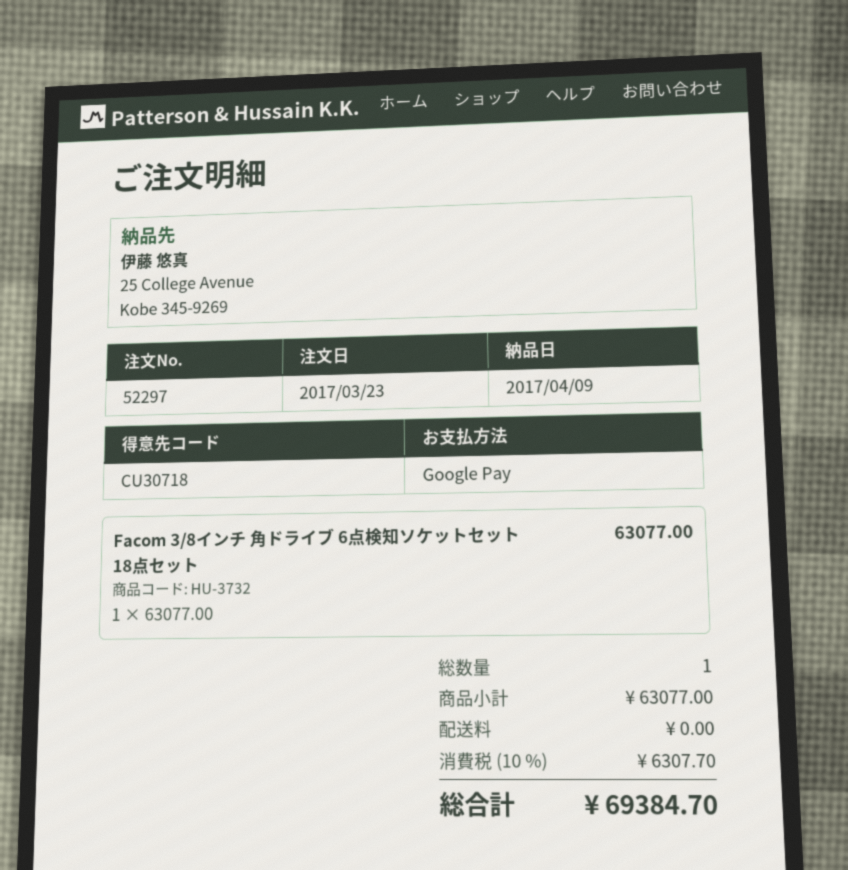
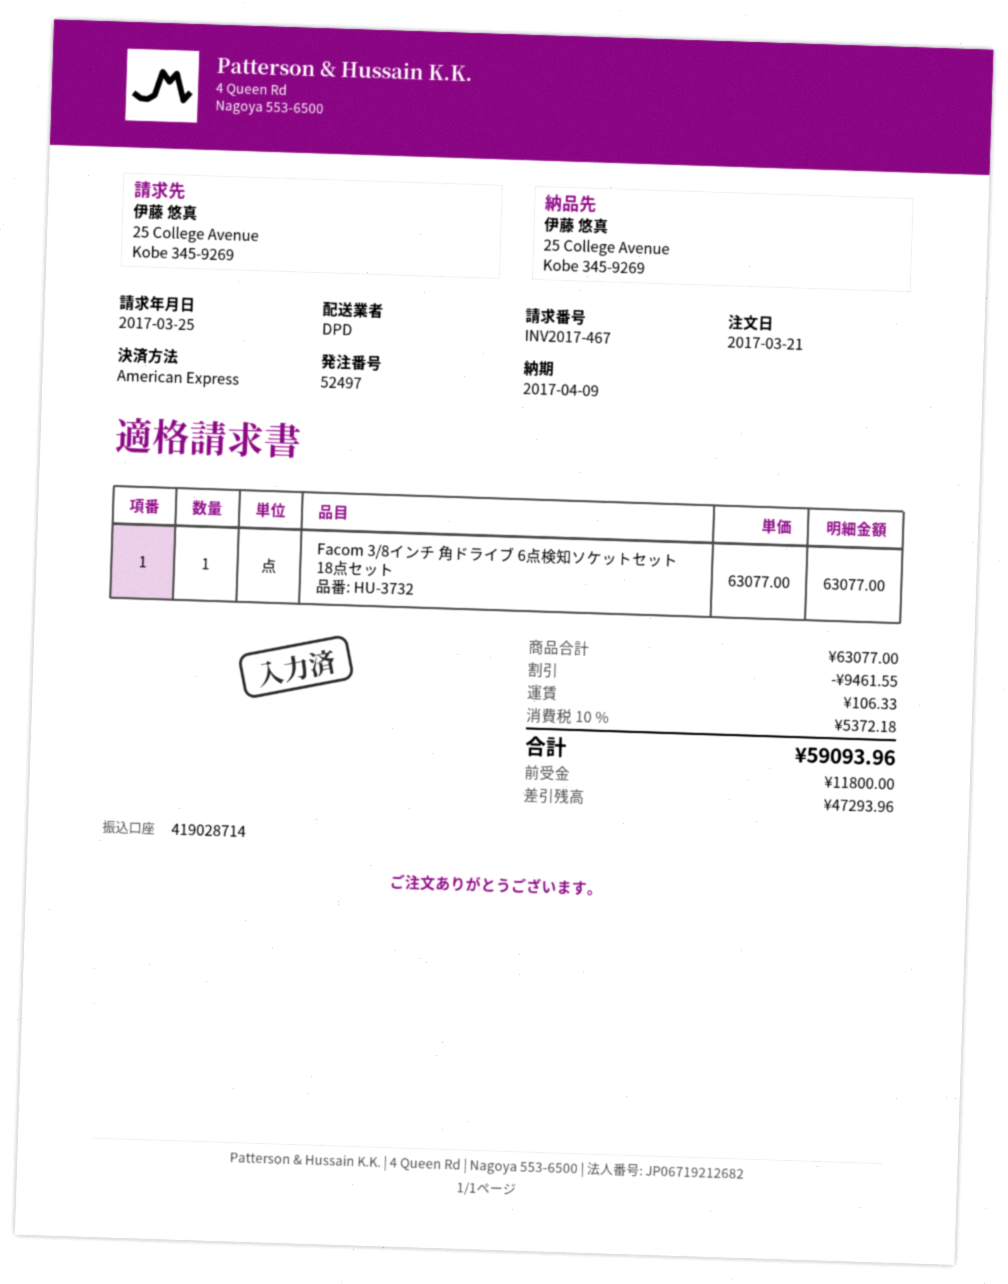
order number: 52297 -> 52497
order date: 2017-03-23 -> 2017-03-21
payment method: Google Pay -> American Express
discount: none -> 9461.55
shipping: 0.00 -> 106.33
tax: 10% = 6307.70 -> 10% = 5372.18
total: 69384.70 -> 59093.96

